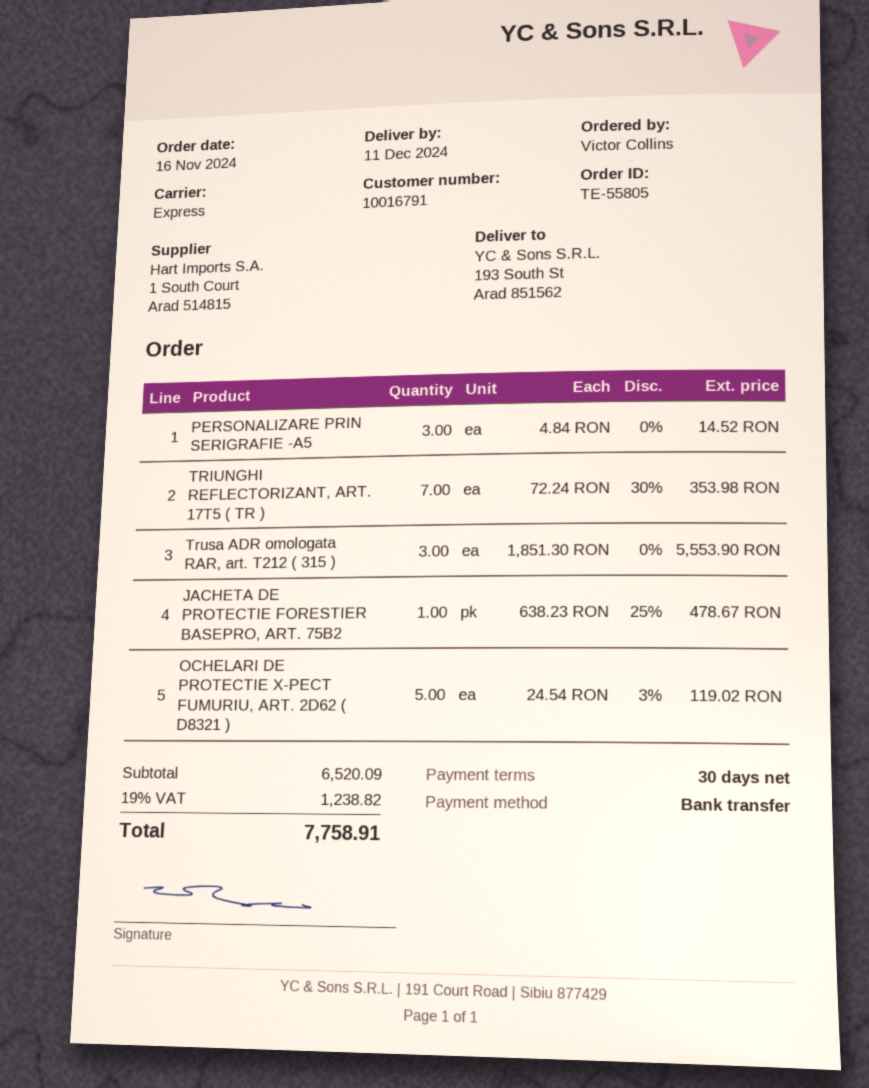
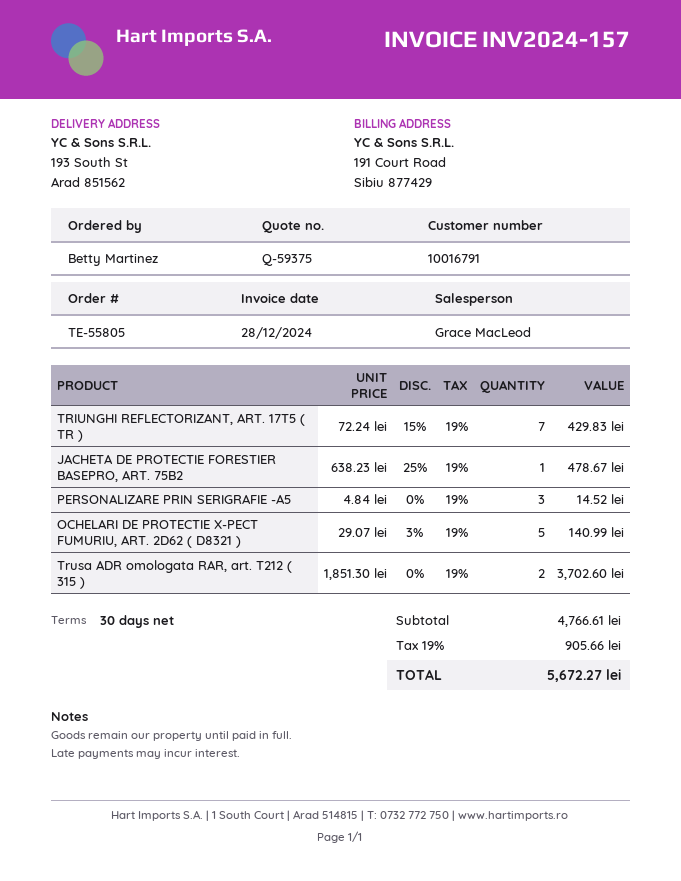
ordered by: Victor Collins -> Betty Martinez
TRIUNGHI REFLECTORIZANT, ART. 17T5 ( TR ): 7 x 72.24 - 30% = 353.98 -> 7 x 72.24 - 15% = 429.83
Trusa ADR omologata RAR, art. T212 ( 315 ): 3 x 1851.30 = 5553.90 -> 2 x 1851.30 = 3702.60
OCHELARI DE PROTECTIE X-PECT FUMURIU, ART. 2D62 ( D8321 ): 5 x 24.54 - 3% = 119.02 -> 5 x 29.07 - 3% = 140.99
subtotal: 6520.09 -> 4766.61
tax: 19% = 1238.82 -> 19% = 905.66
total: 7758.91 -> 5672.27

